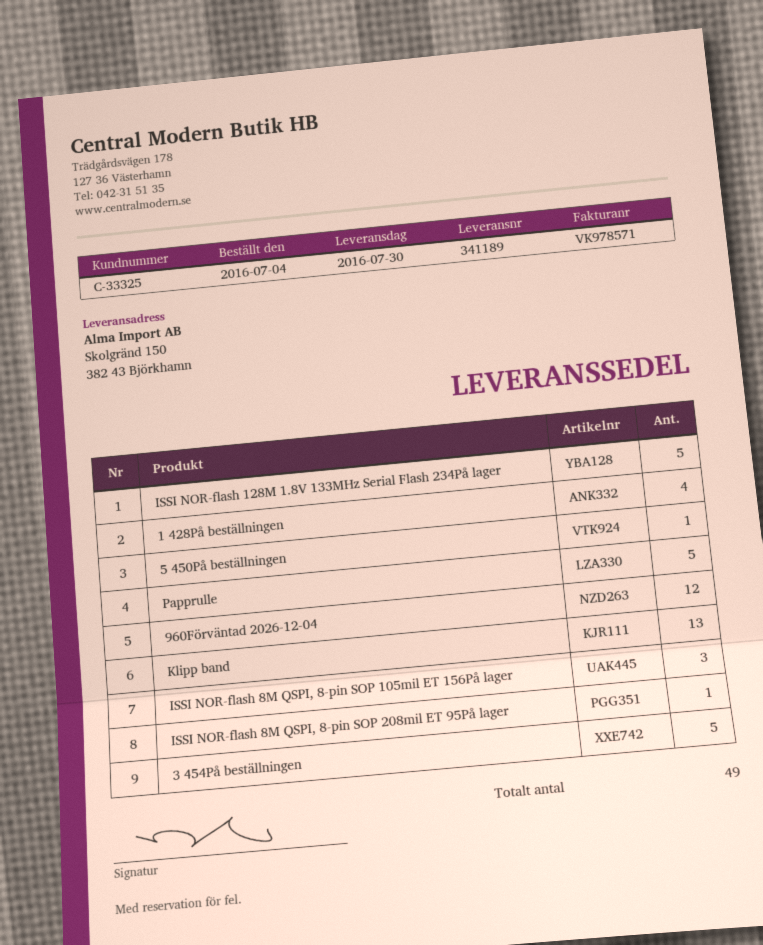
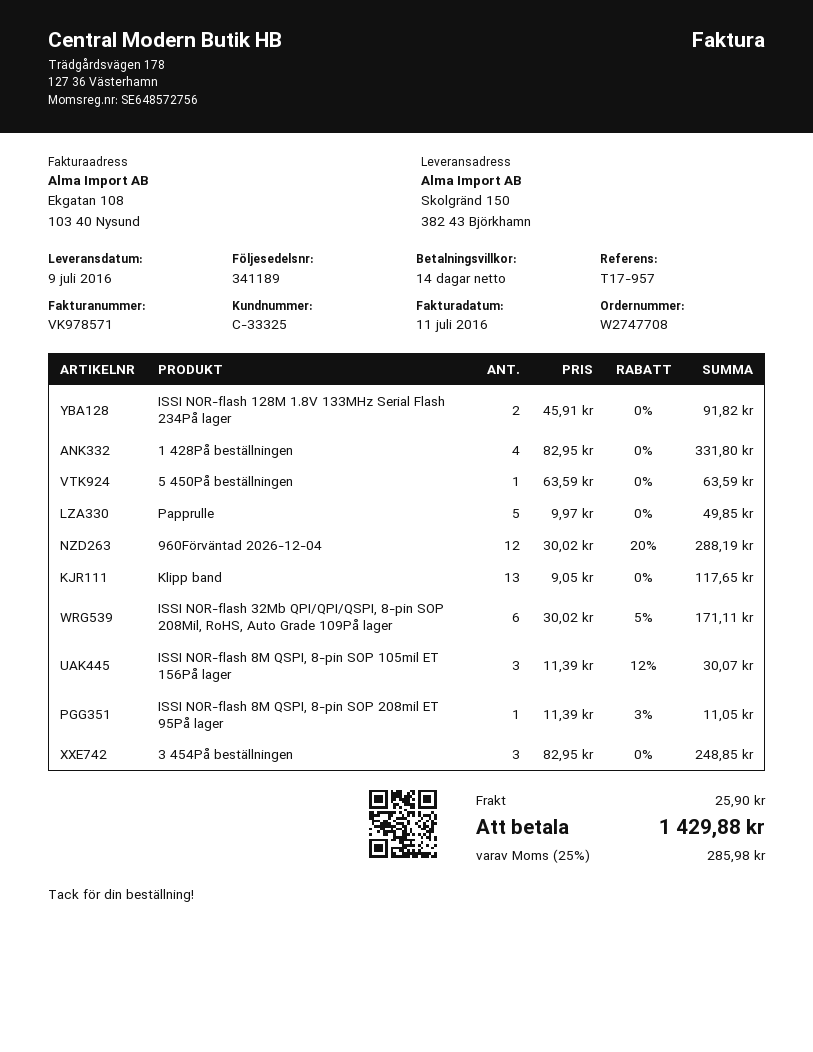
delivery date: 2016-07-30 -> 2016-07-09
ISSI NOR-flash 128M 1.8V 133MHz Serial Flash 234På lager: 5 -> 2
3 454På beställningen: 5 -> 3
ISSI NOR-flash 32Mb QPI/QPI/QSPI, 8-pin SOP 208Mil, RoHS, Auto Grade 109På lager: none -> 6

